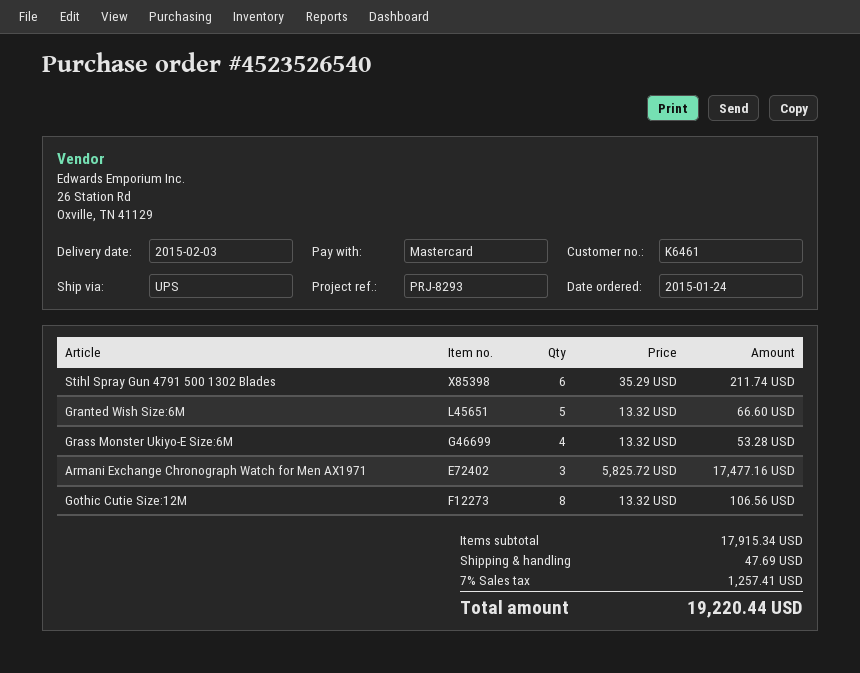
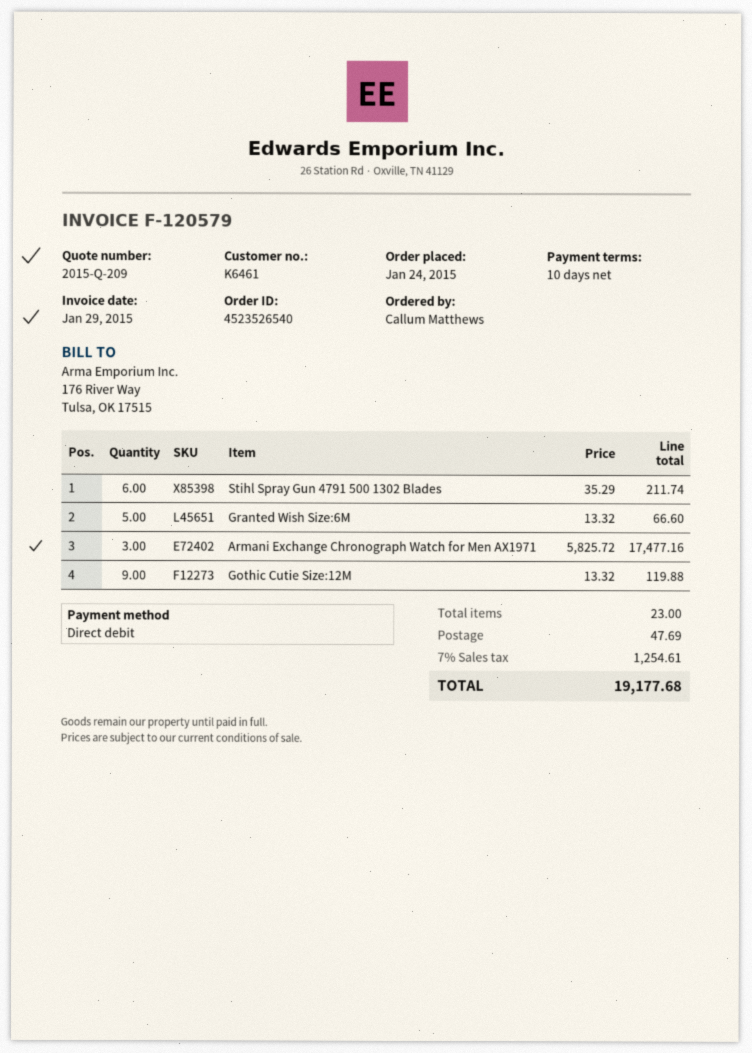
payment method: Mastercard -> direct debit
Grass Monster Ukiyo-E Size:6M: 4 x 13.32 = 53.28 -> none
Gothic Cutie Size:12M: 8 x 13.32 = 106.56 -> 9 x 13.32 = 119.88
tax: 7% = 1257.41 -> 7% = 1254.61
total: 19220.44 -> 19177.68

